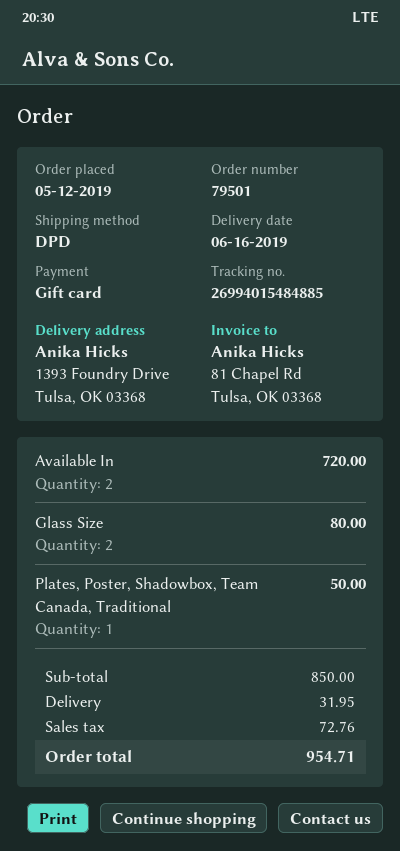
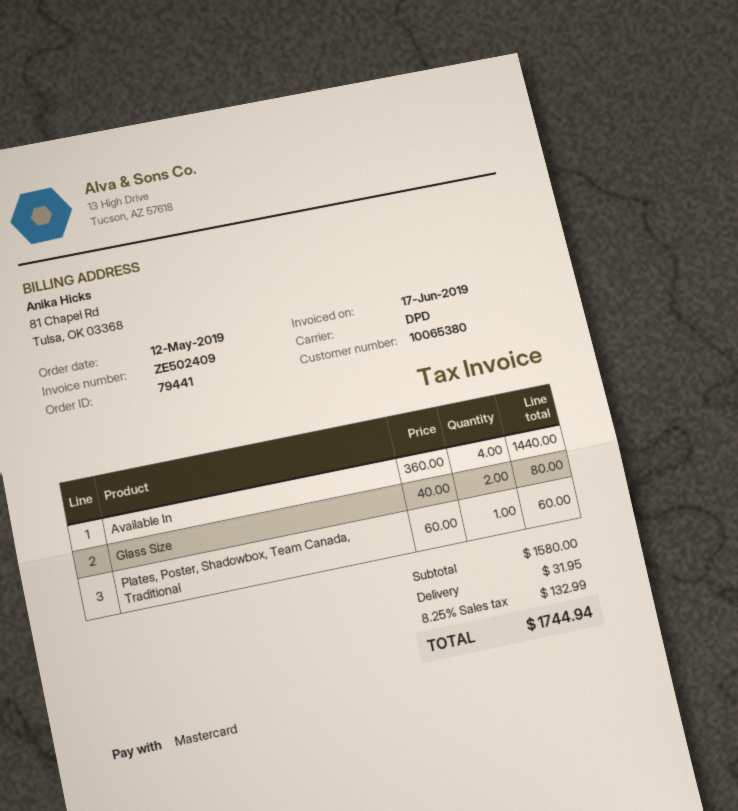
order number: 79501 -> 79441
payment method: gift card -> Mastercard
Available In: 2 for 720.00 -> 4 for 1440.00
Plates, Poster, Shadowbox, Team Canada, Traditional: 1 for 50.00 -> 1 for 60.00
subtotal: 850.00 -> 1580.00
tax: 72.76 -> 132.99
total: 954.71 -> 1744.94

